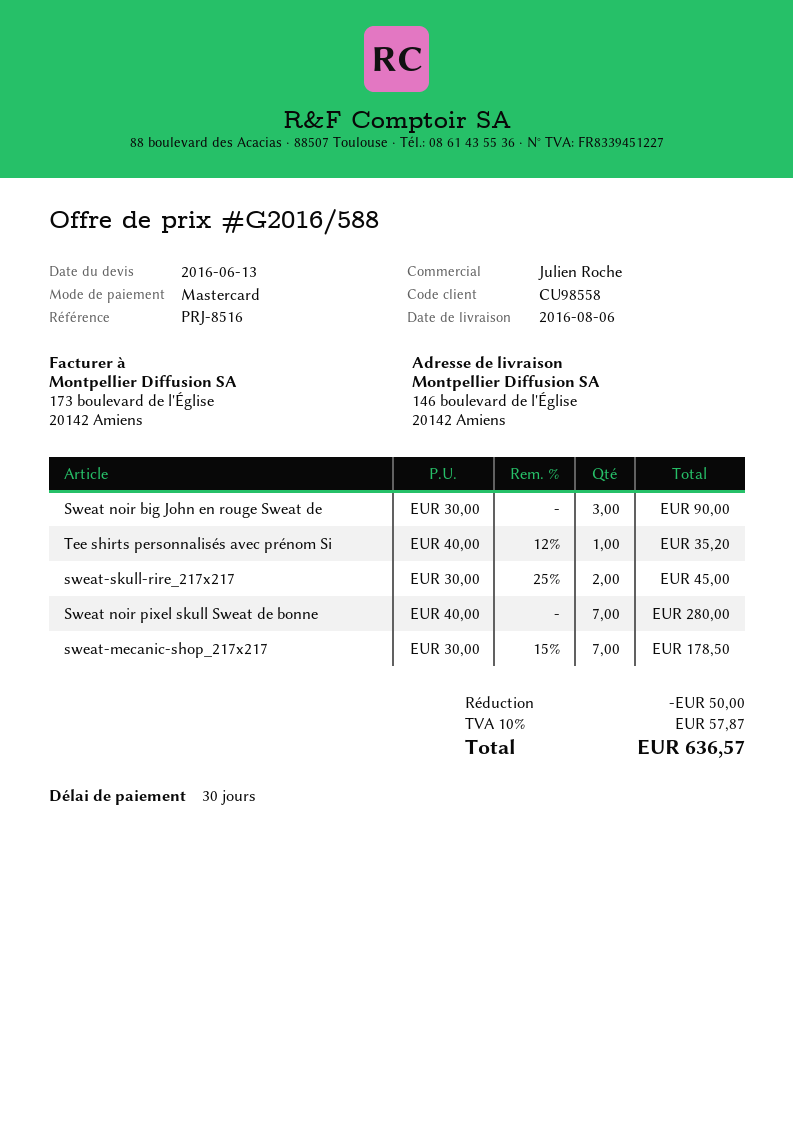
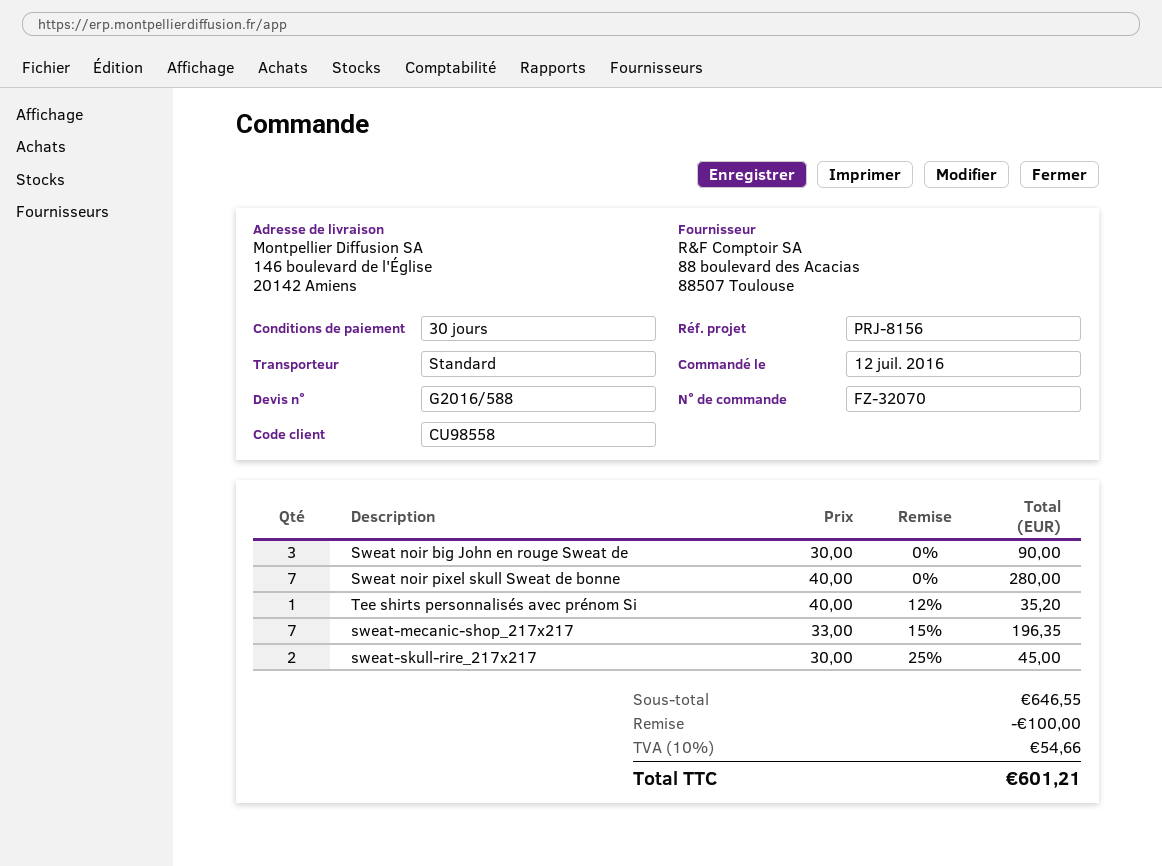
reference: PRJ-8516 -> PRJ-8156
sweat-mecanic-shop_217x217: 7 x 30.00 - 15% = 178.50 -> 7 x 33.00 - 15% = 196.35
discount: 50.00 -> 100.00
tax: 10% = 57.87 -> 10% = 54.66
total: 636.57 -> 601.21

